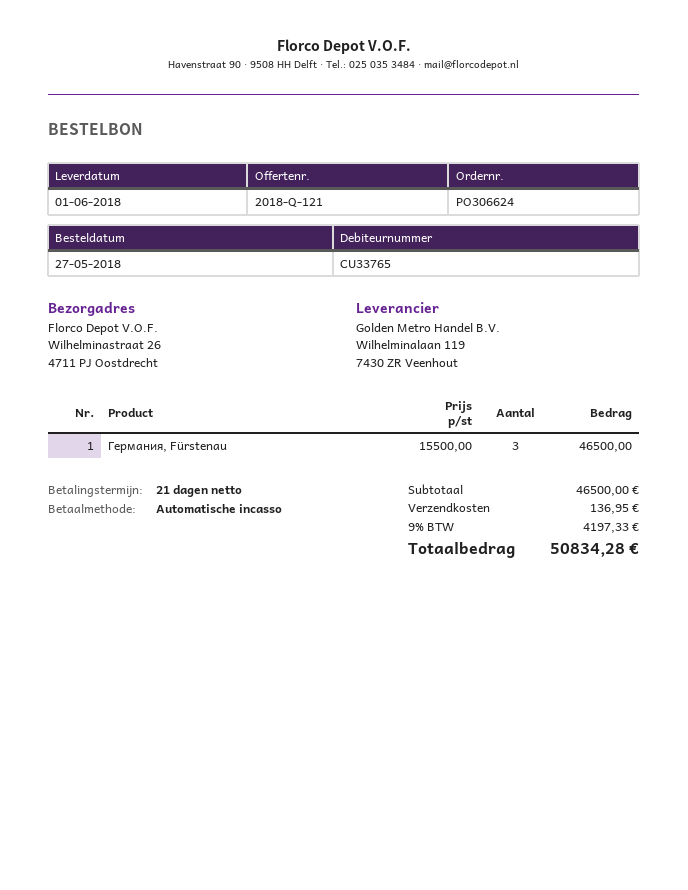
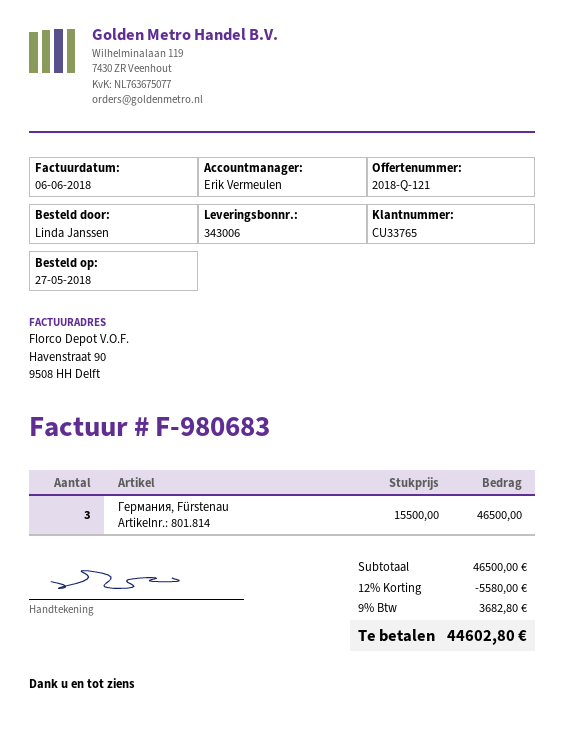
discount: none -> 12% = 5580.00
shipping: 136.95 -> none
tax: 9% = 4197.33 -> 9% = 3682.80
total: 50834.28 -> 44602.80

